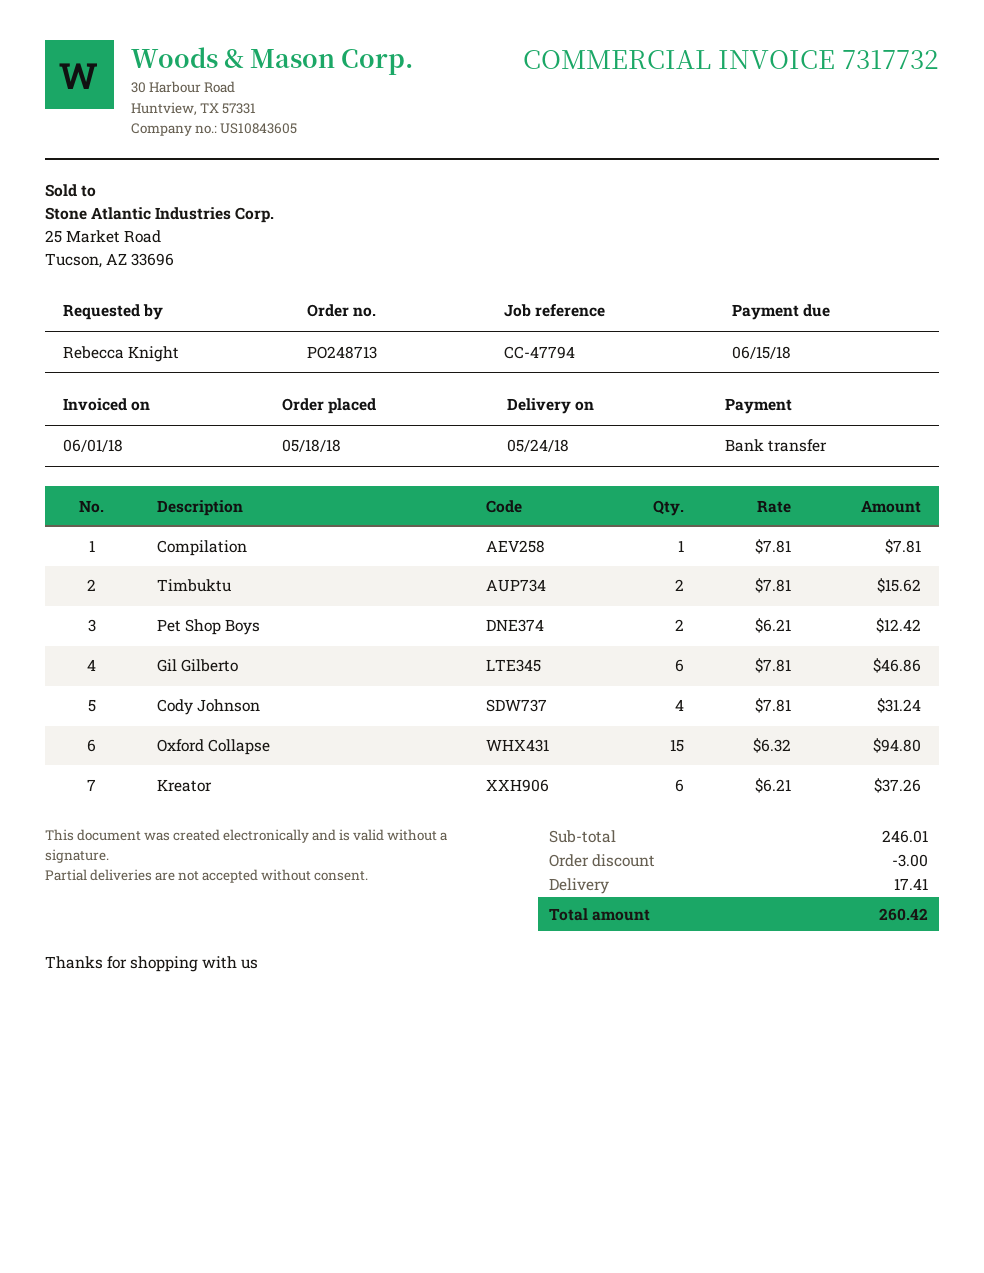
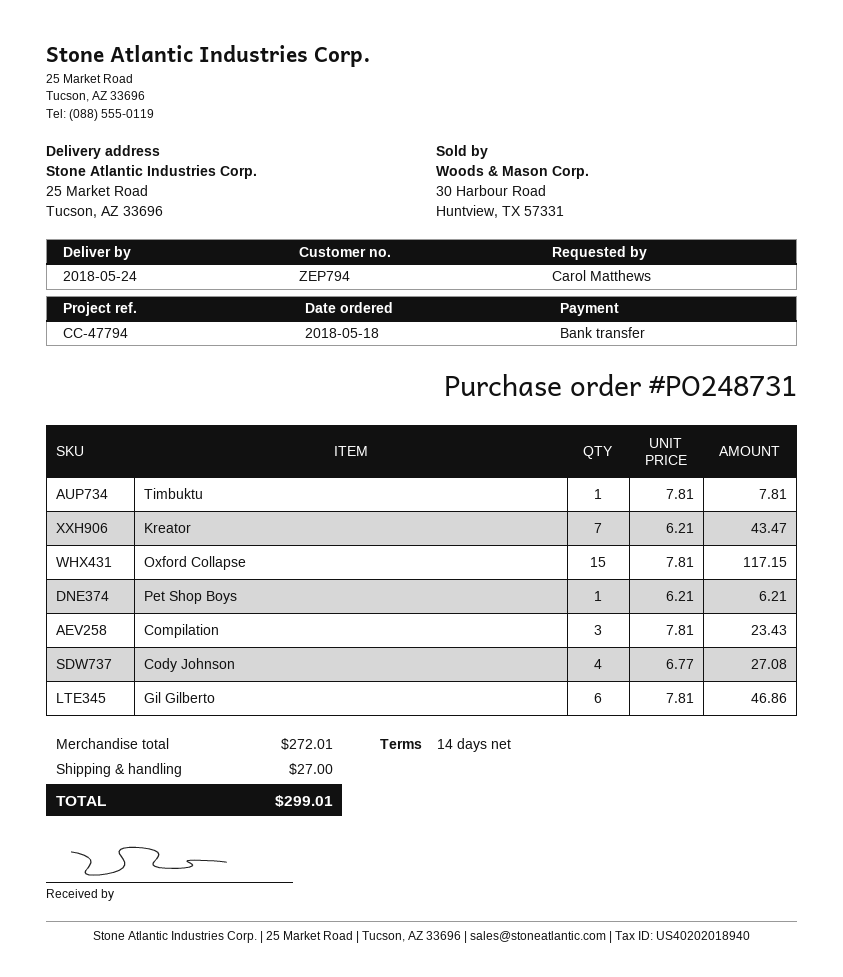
order number: PO248713 -> PO248731
ordered by: Rebecca Knight -> Carol Matthews
Compilation: 1 x 7.81 = 7.81 -> 3 x 7.81 = 23.43
Timbuktu: 2 x 7.81 = 15.62 -> 1 x 7.81 = 7.81
Pet Shop Boys: 2 x 6.21 = 12.42 -> 1 x 6.21 = 6.21
Cody Johnson: 4 x 7.81 = 31.24 -> 4 x 6.77 = 27.08
Oxford Collapse: 15 x 6.32 = 94.80 -> 15 x 7.81 = 117.15
Kreator: 6 x 6.21 = 37.26 -> 7 x 6.21 = 43.47
subtotal: 246.01 -> 272.01
discount: 3.00 -> none
shipping: 17.41 -> 27.00
total: 260.42 -> 299.01

